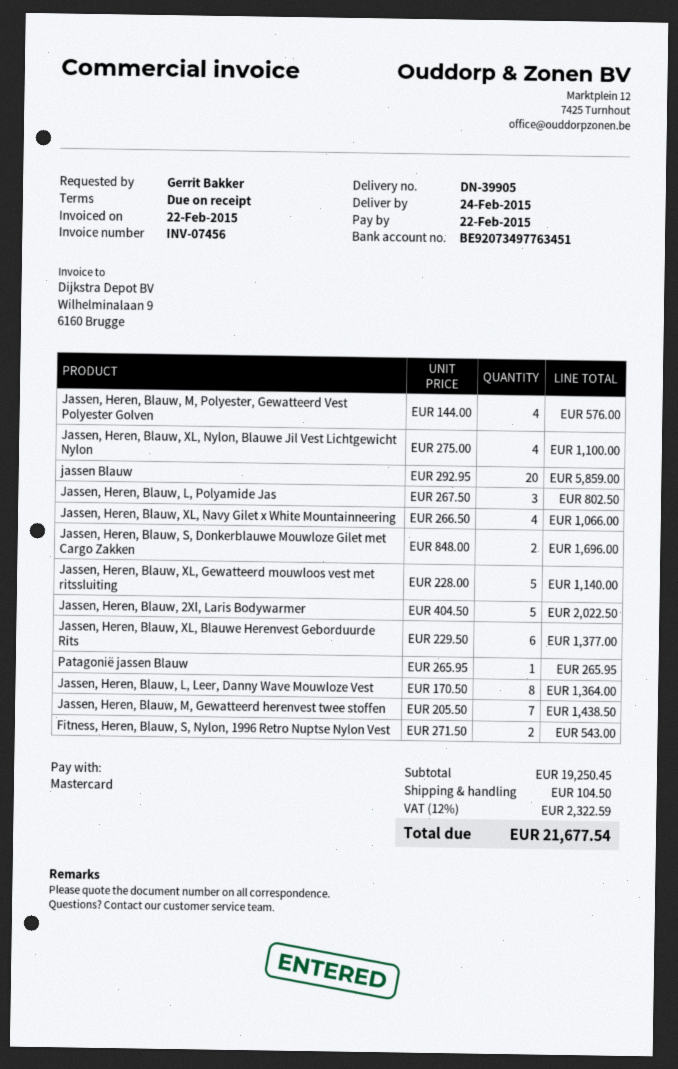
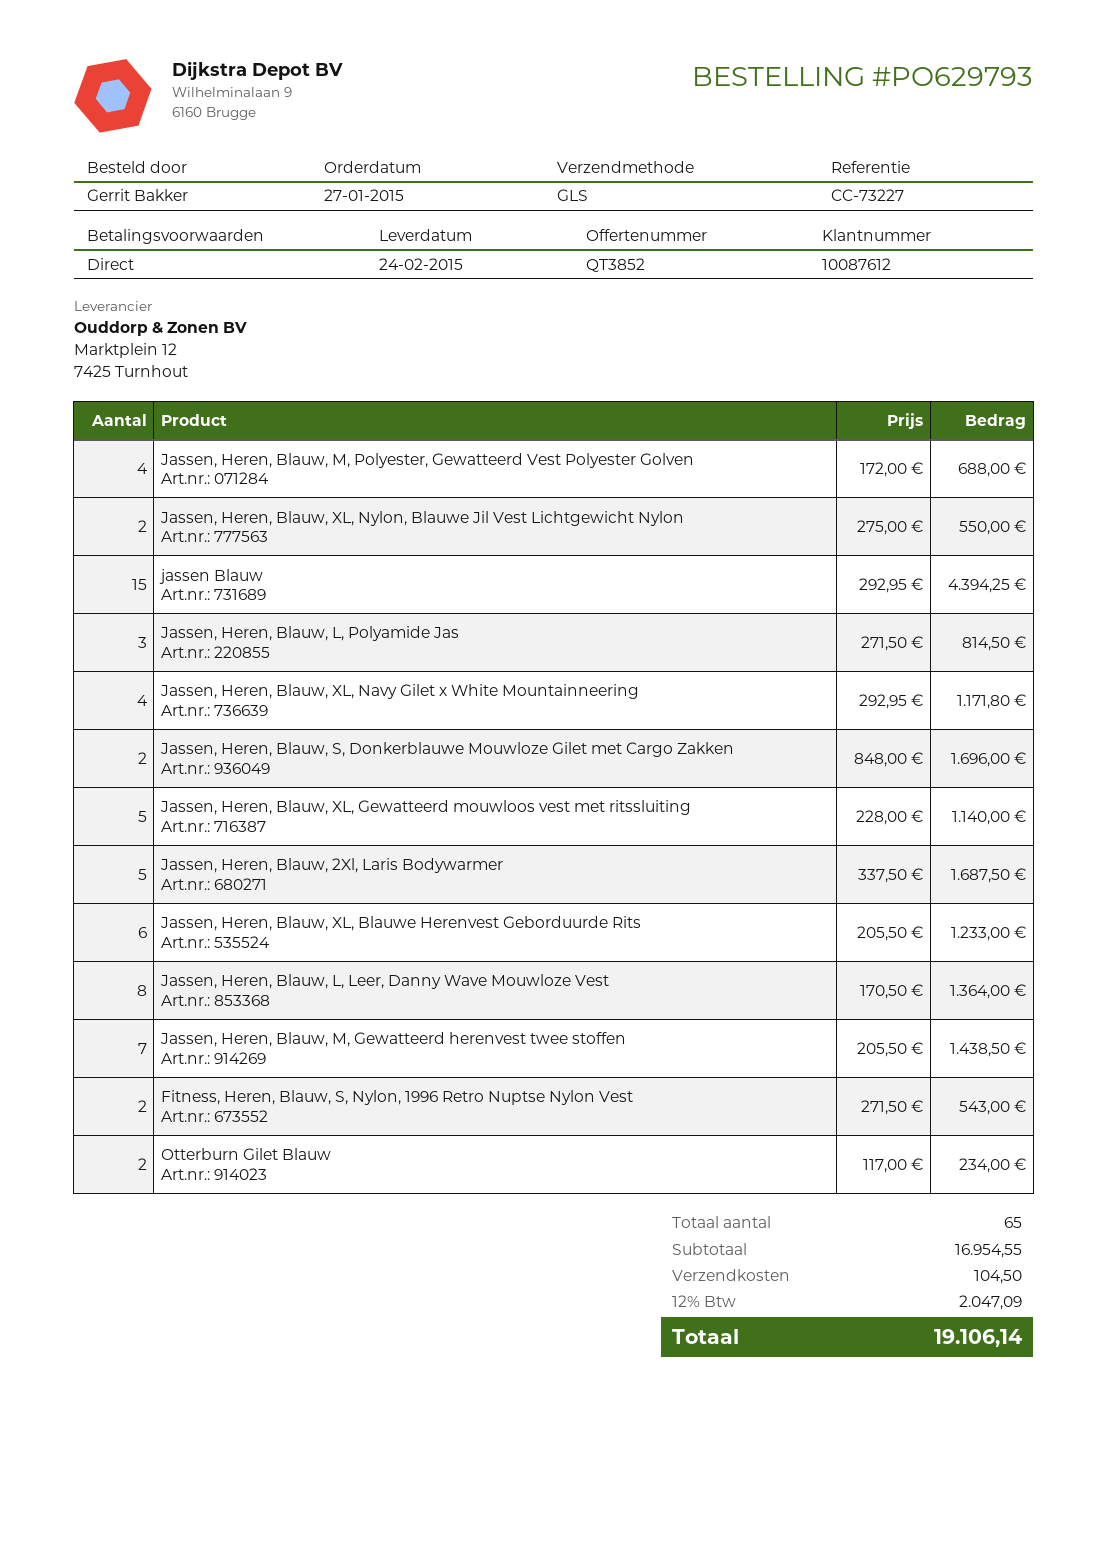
Jassen, Heren, Blauw, M, Polyester, Gewatteerd Vest Polyester Golven: 4 x 144.00 = 576.00 -> 4 x 172.00 = 688.00
Jassen, Heren, Blauw, XL, Nylon, Blauwe Jil Vest Lichtgewicht Nylon: 4 x 275.00 = 1100.00 -> 2 x 275.00 = 550.00
jassen Blauw: 20 x 292.95 = 5859.00 -> 15 x 292.95 = 4394.25
Jassen, Heren, Blauw, L, Polyamide Jas: 3 x 267.50 = 802.50 -> 3 x 271.50 = 814.50
Jassen, Heren, Blauw, XL, Navy Gilet x White Mountainneering: 4 x 266.50 = 1066.00 -> 4 x 292.95 = 1171.80
Jassen, Heren, Blauw, 2Xl, Laris Bodywarmer: 5 x 404.50 = 2022.50 -> 5 x 337.50 = 1687.50
Jassen, Heren, Blauw, XL, Blauwe Herenvest Geborduurde Rits: 6 x 229.50 = 1377.00 -> 6 x 205.50 = 1233.00
Patagonië jassen Blauw: 1 x 265.95 = 265.95 -> none
Otterburn Gilet Blauw: none -> 2 x 117.00 = 234.00
subtotal: 19250.45 -> 16954.55
tax: 12% = 2322.59 -> 12% = 2047.09
total: 21677.54 -> 19106.14

